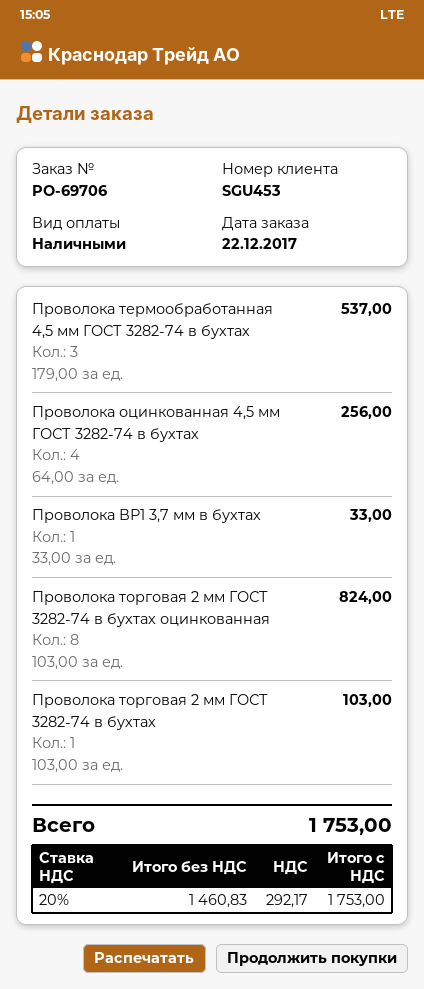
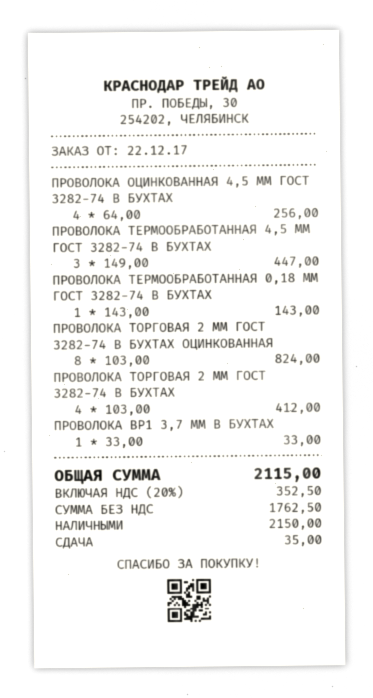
Проволока термообработанная 4,5 мм ГОСТ 3282-74 в бухтах: 3 x 179.00 = 537.00 -> 3 x 149.00 = 447.00
Проволока торговая 2 мм ГОСТ 3282-74 в бухтах: 1 x 103.00 = 103.00 -> 4 x 103.00 = 412.00
ПРОВОЛОКА ТЕРМООБРАБОТАННАЯ 0,18 ММ ГОСТ 3282-74 В БУХТАХ: none -> 1 x 143.00 = 143.00
net: 1460.83 -> 1762.50
tax: 20% = 292.17 -> 20% = 352.50
total: 1753.00 -> 2115.00

